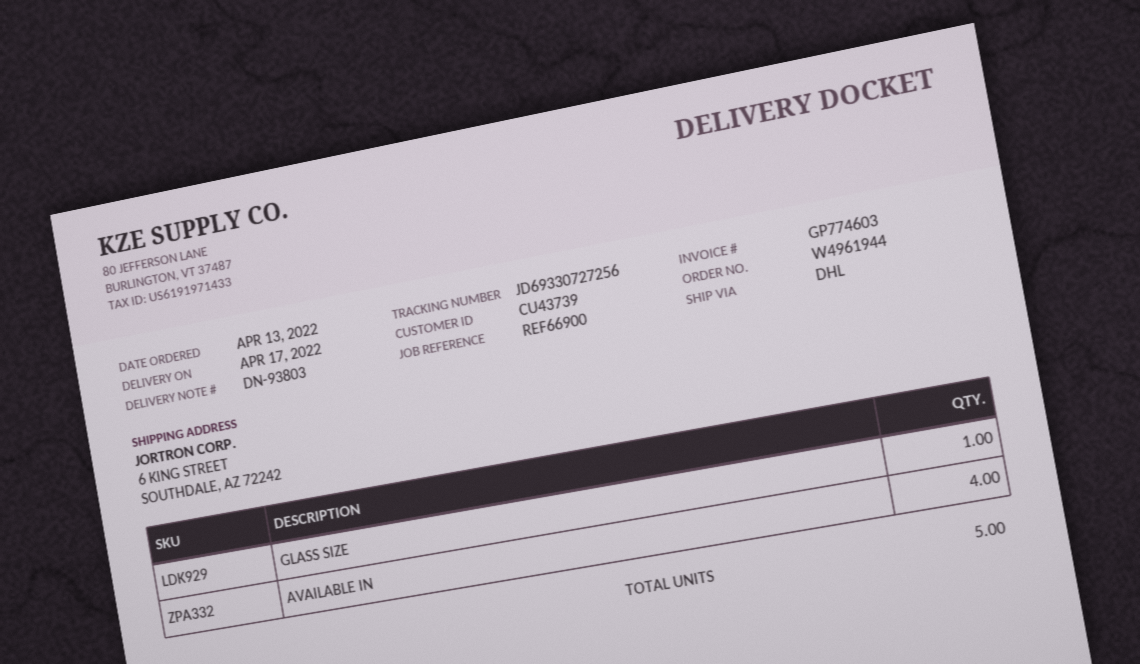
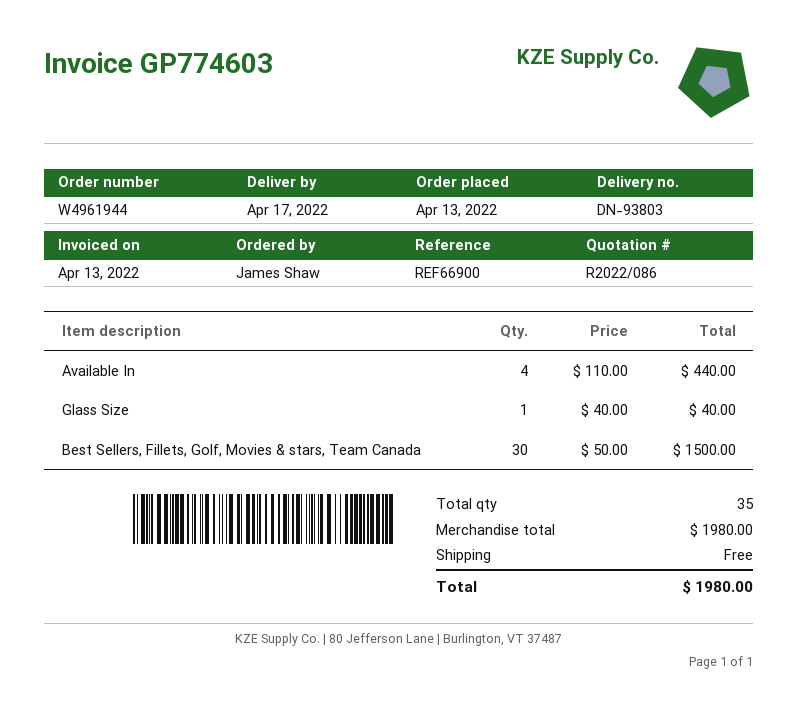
Best Sellers, Fillets, Golf, Movies & stars, Team Canada: none -> 30
total quantity: 5 -> 35

